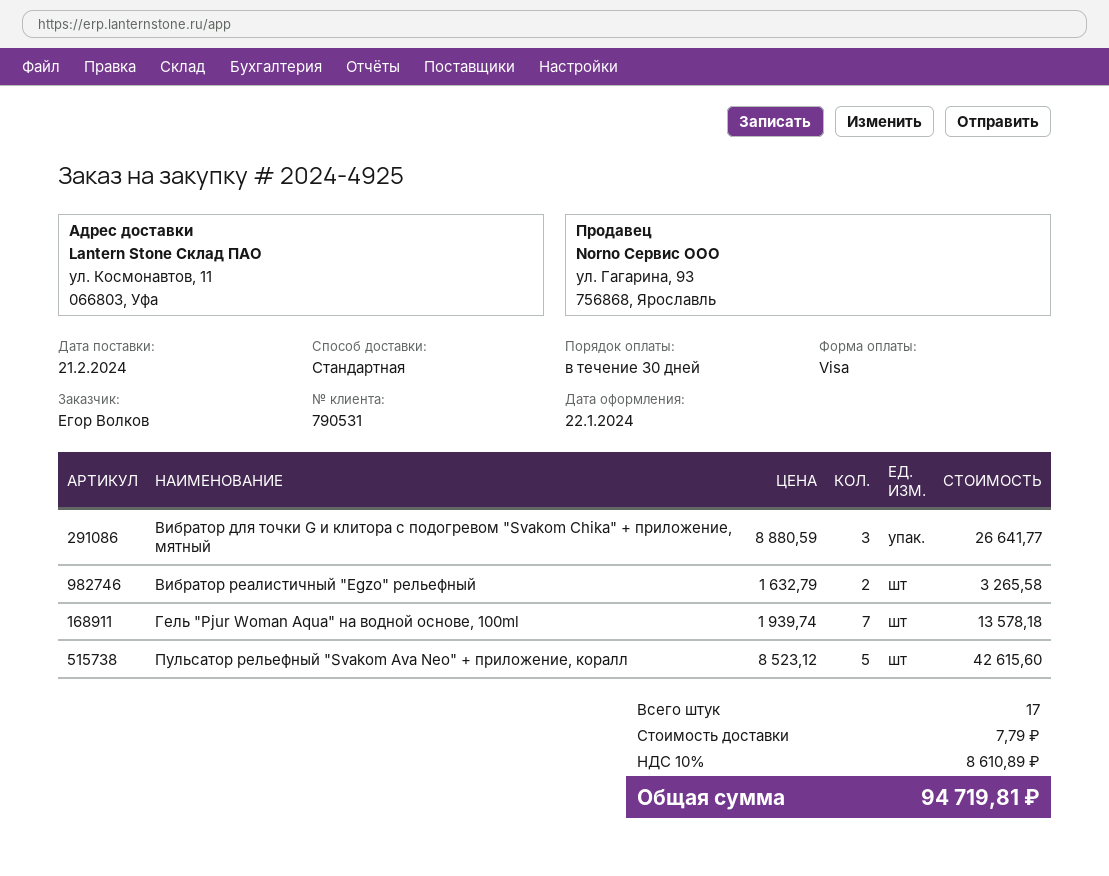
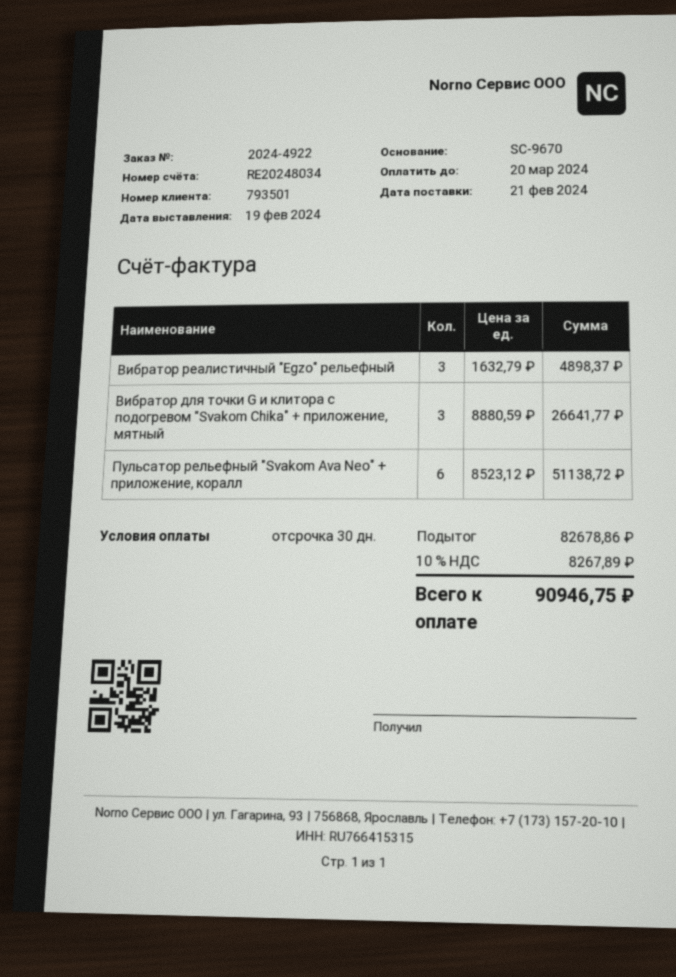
order number: 2024-4925 -> 2024-4922
customer number: 790531 -> 793501
Вибратор реалистичный "Egzo" рельефный: 2 x 1632.79 = 3265.58 -> 3 x 1632.79 = 4898.37
Гель "Pjur Woman Aqua" на водной основе, 100ml: 7 x 1939.74 = 13578.18 -> none
Пульсатор рельефный "Svakom Ava Neo" + приложение, коралл: 5 x 8523.12 = 42615.60 -> 6 x 8523.12 = 51138.72
shipping: 7.79 -> none
tax: 10% = 8610.89 -> 10% = 8267.89
total: 94719.81 -> 90946.75

